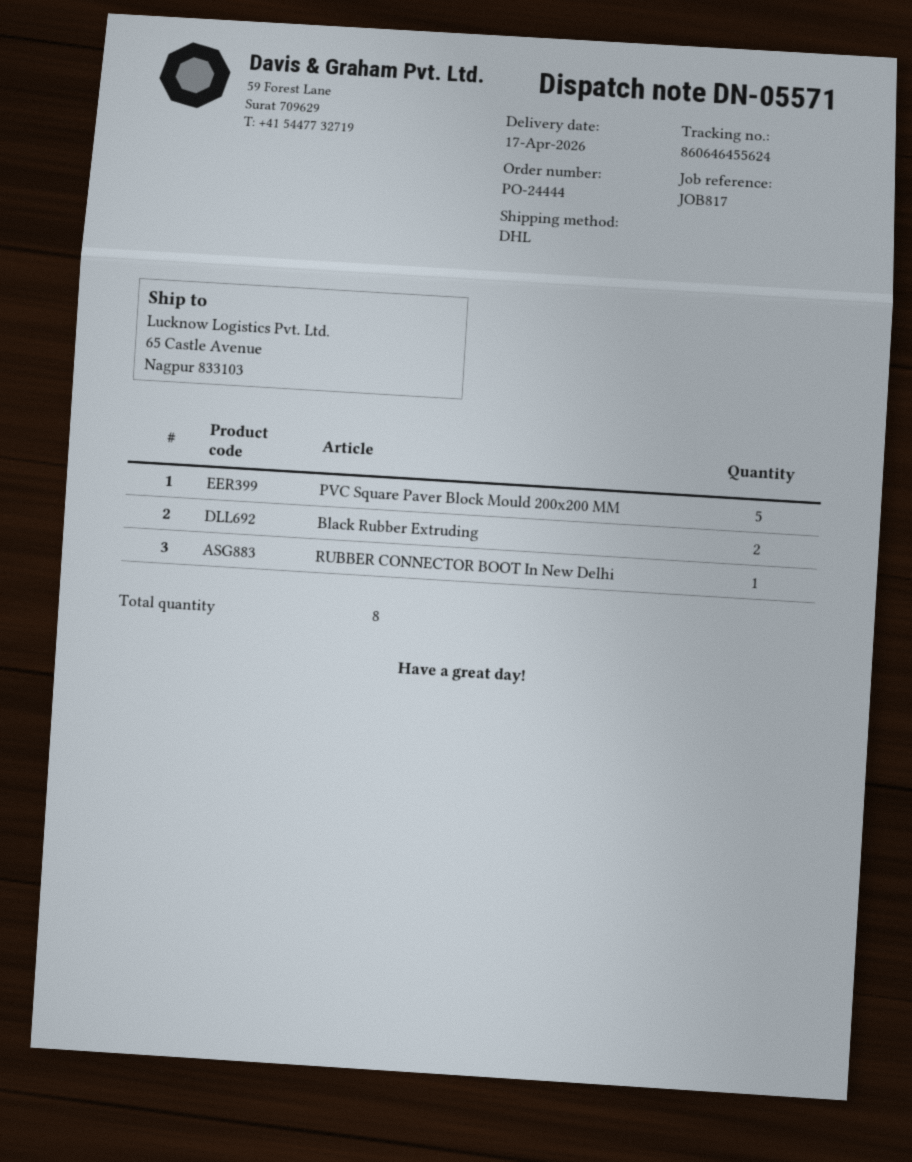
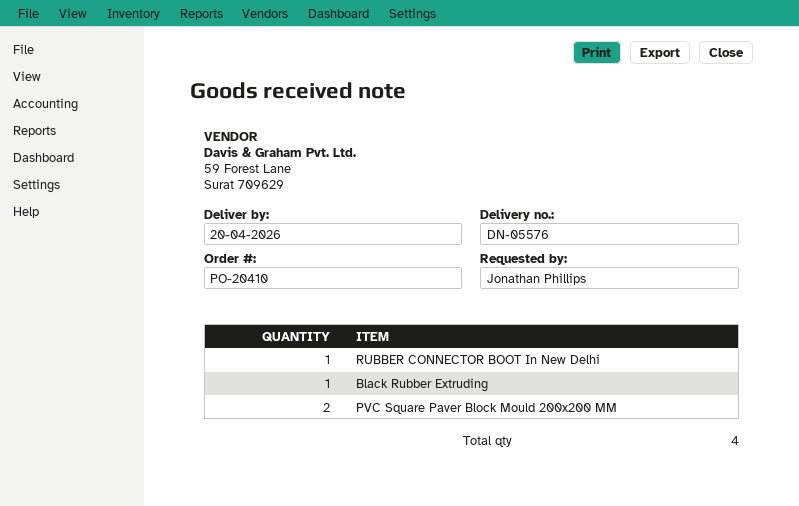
order number: PO-24444 -> PO-20410
delivery note number: DN-05571 -> DN-05576
delivery date: 2026-04-17 -> 2026-04-20
PVC Square Paver Block Mould 200x200 MM: 5 -> 2
Black Rubber Extruding: 2 -> 1
total quantity: 8 -> 4

